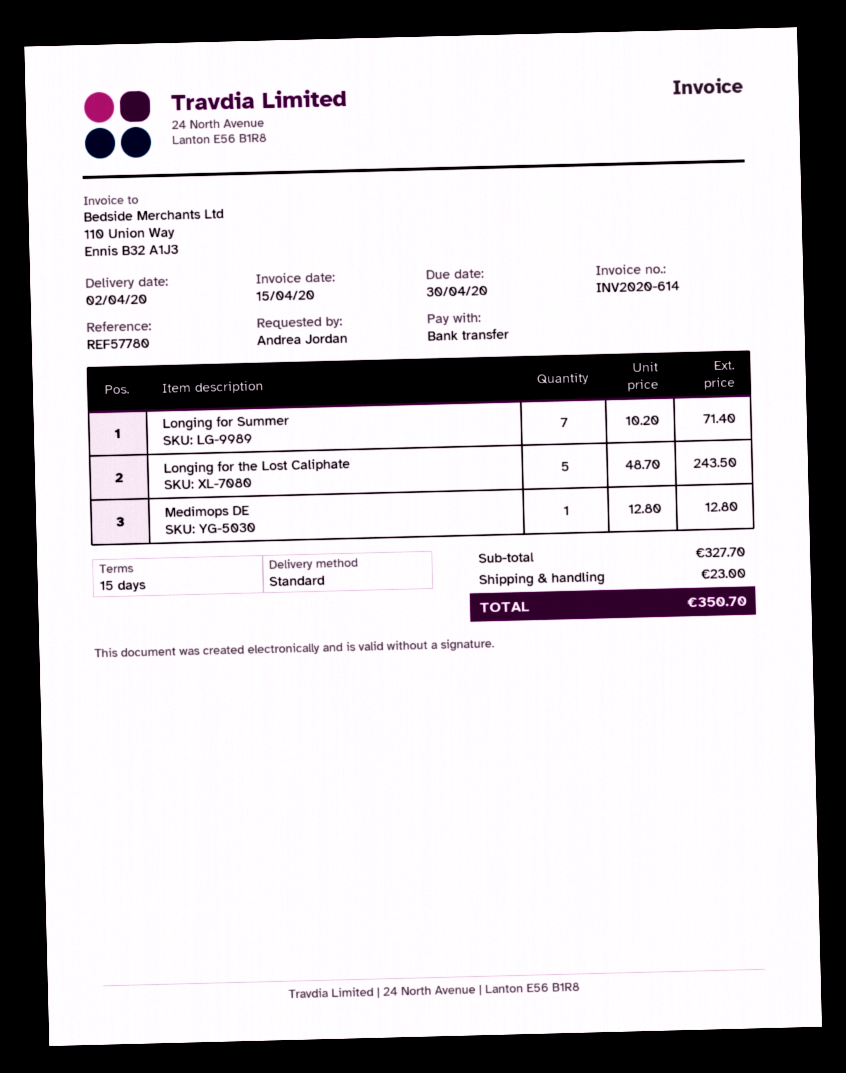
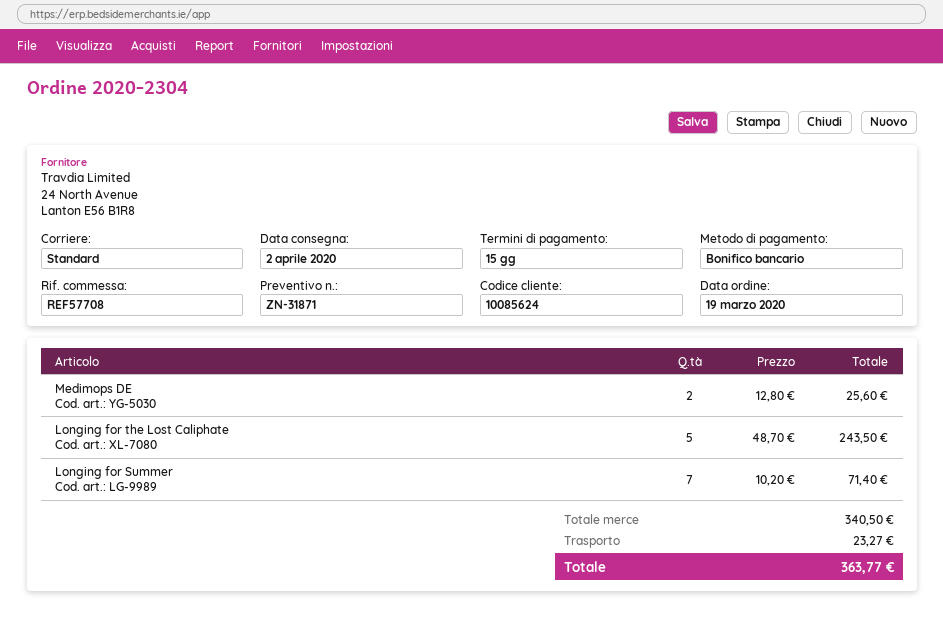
reference: REF57780 -> REF57708
Medimops DE: 1 x 12.80 = 12.80 -> 2 x 12.80 = 25.60
subtotal: 327.70 -> 340.50
shipping: 23.00 -> 23.27
total: 350.70 -> 363.77

